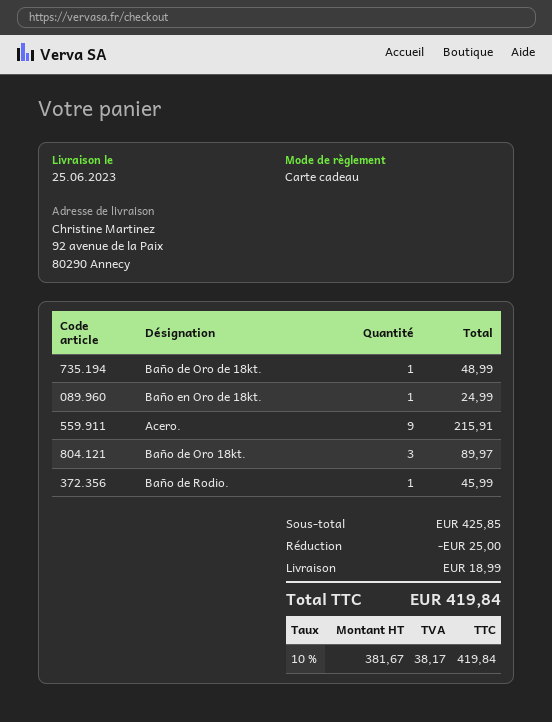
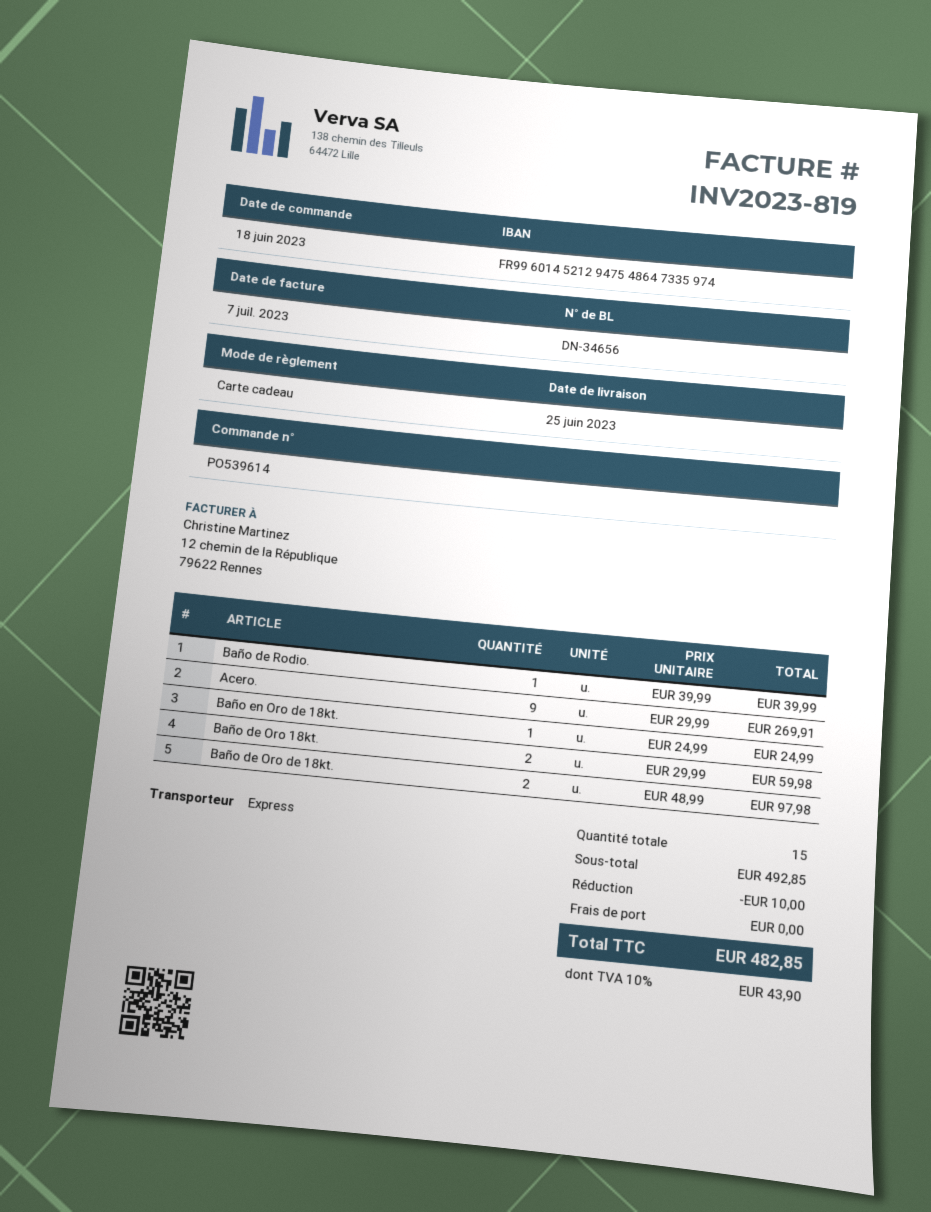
Baño de Oro de 18kt.: 1 for 48.99 -> 2 for 97.98
Acero.: 9 for 215.91 -> 9 for 269.91
Baño de Oro 18kt.: 3 for 89.97 -> 2 for 59.98
Baño de Rodio.: 1 for 45.99 -> 1 for 39.99
subtotal: 425.85 -> 492.85
discount: 25.00 -> 10.00
shipping: 18.99 -> 0.00
tax: 10% = 38.17 -> 10% = 43.90
total: 419.84 -> 482.85

